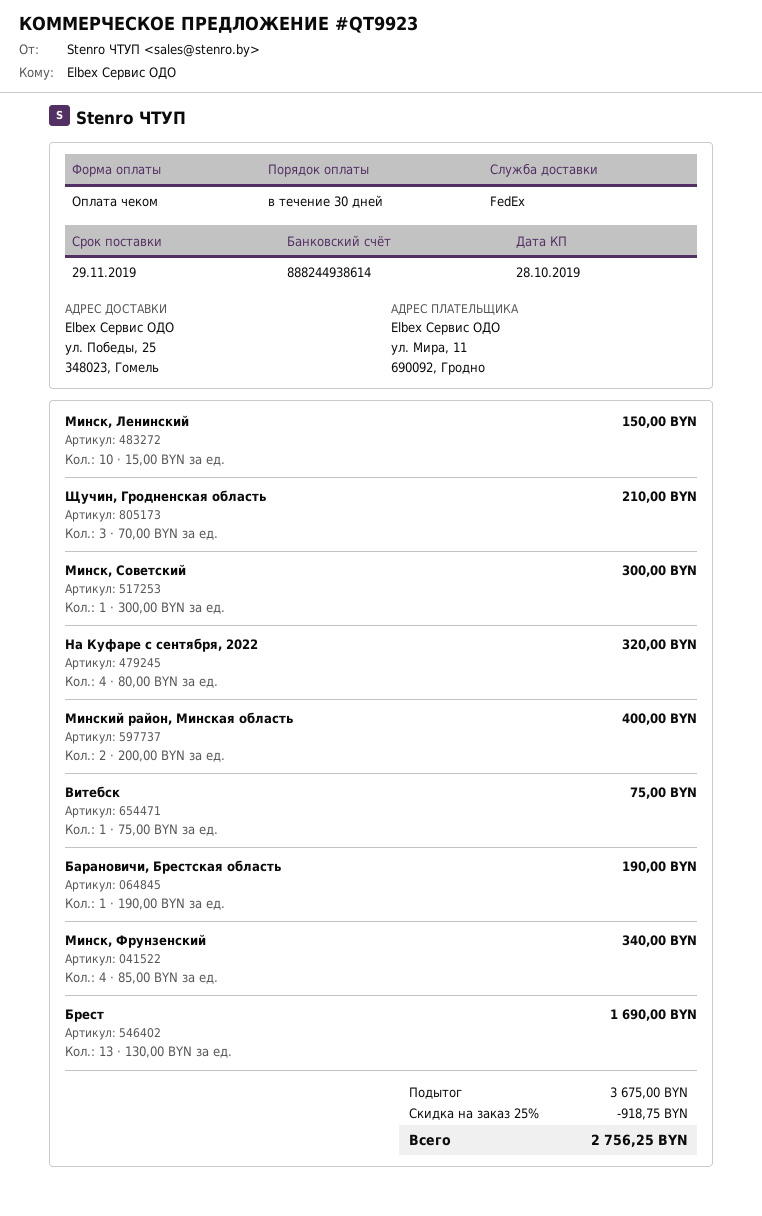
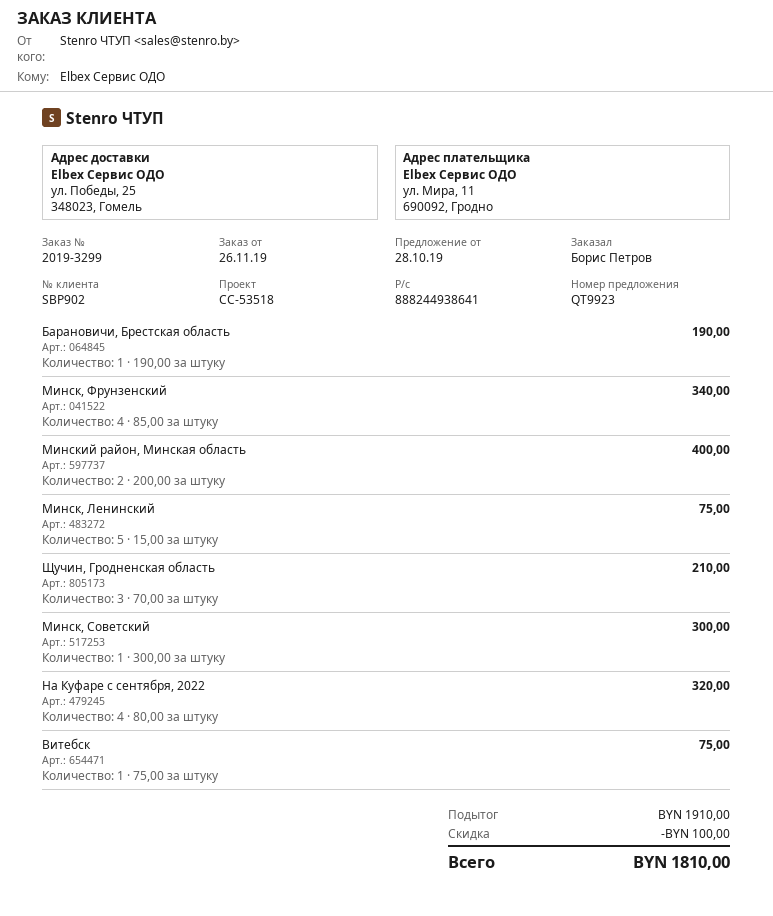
bank account: 888244938614 -> 888244938641
Минск, Ленинский: 10 x 15.00 = 150.00 -> 5 x 15.00 = 75.00
Брест: 13 x 130.00 = 1690.00 -> none
subtotal: 3675.00 -> 1910.00
discount: 918.75 -> 100.00
total: 2756.25 -> 1810.00

